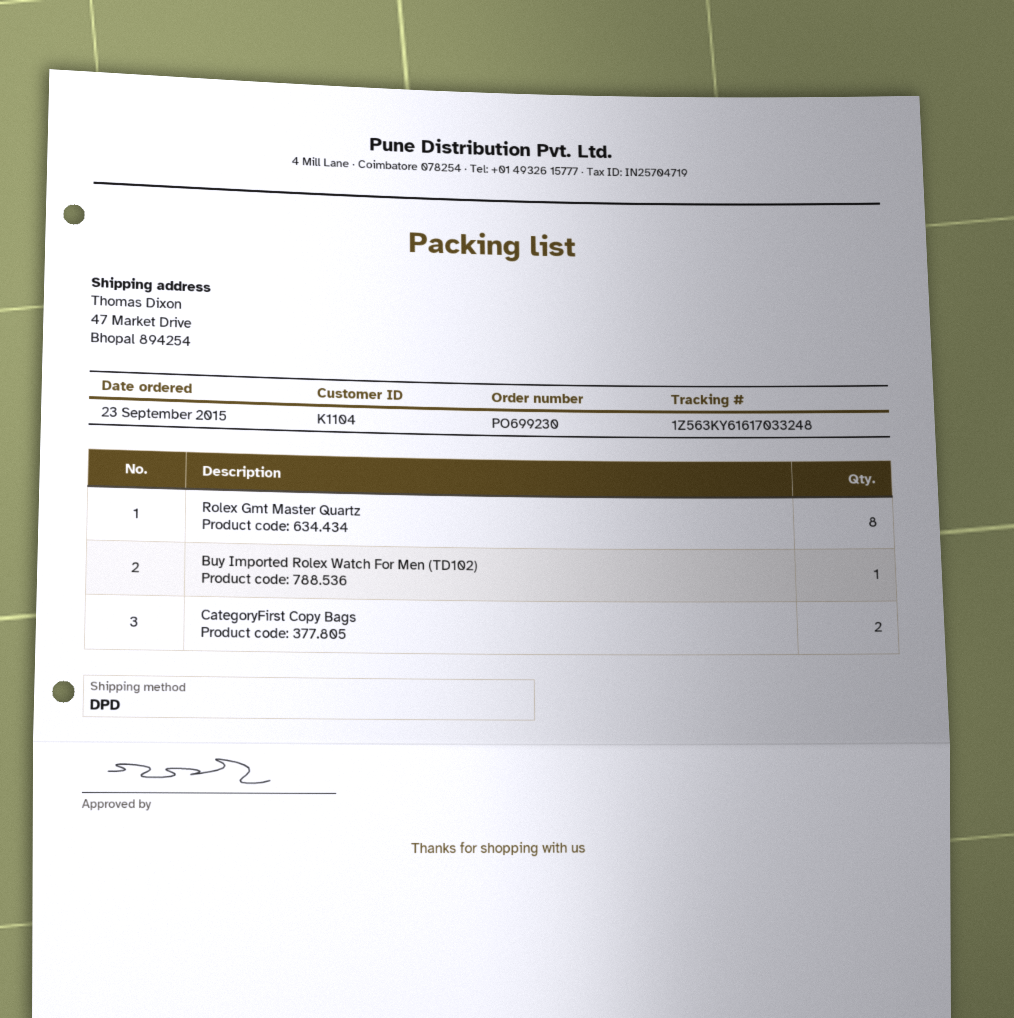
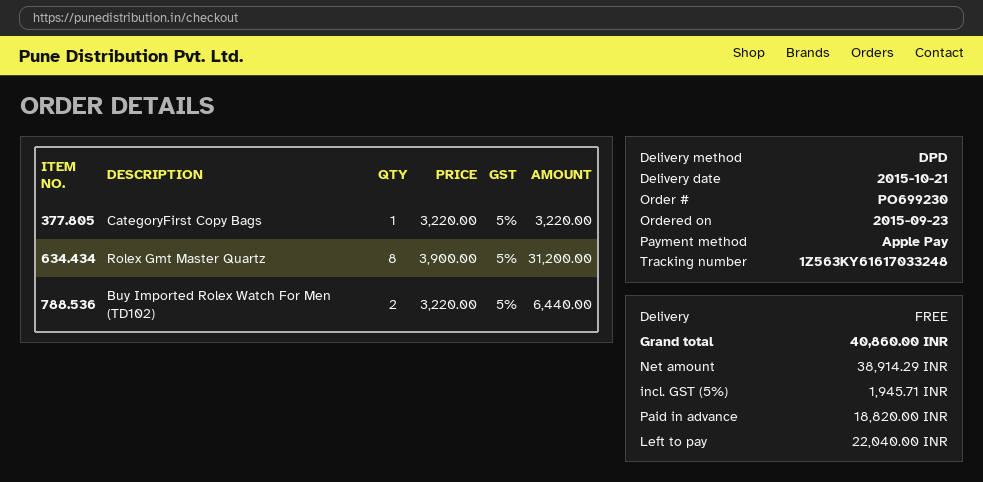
Buy Imported Rolex Watch For Men (TD102): 1 -> 2
CategoryFirst Copy Bags: 2 -> 1

